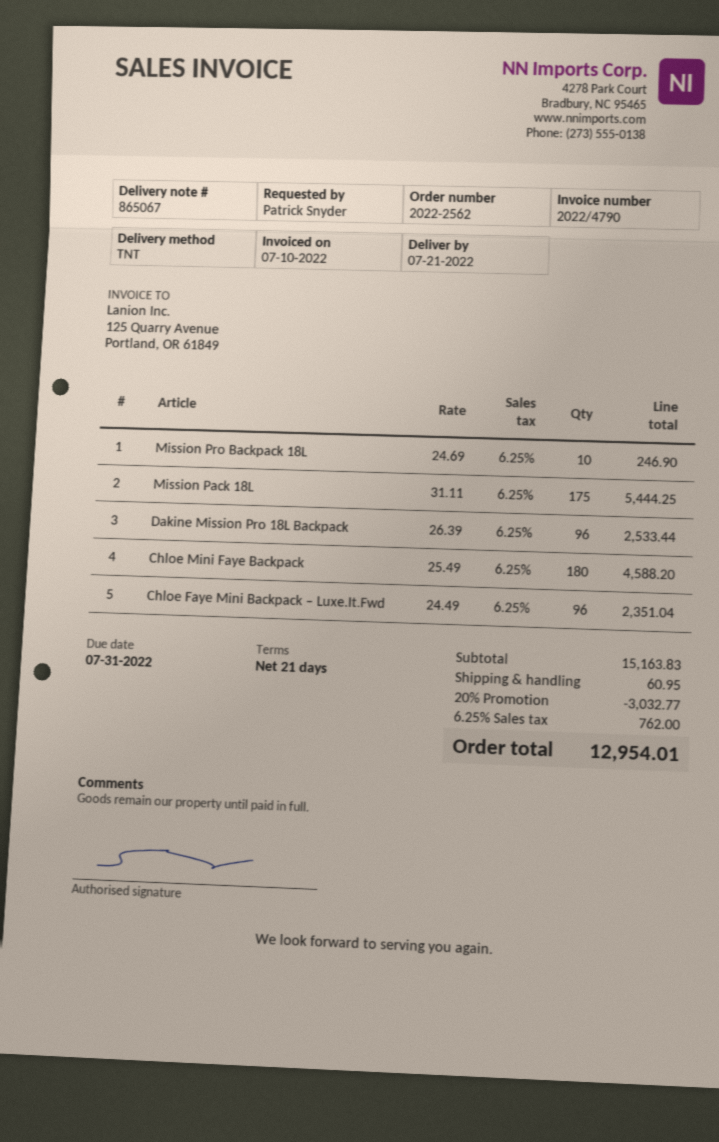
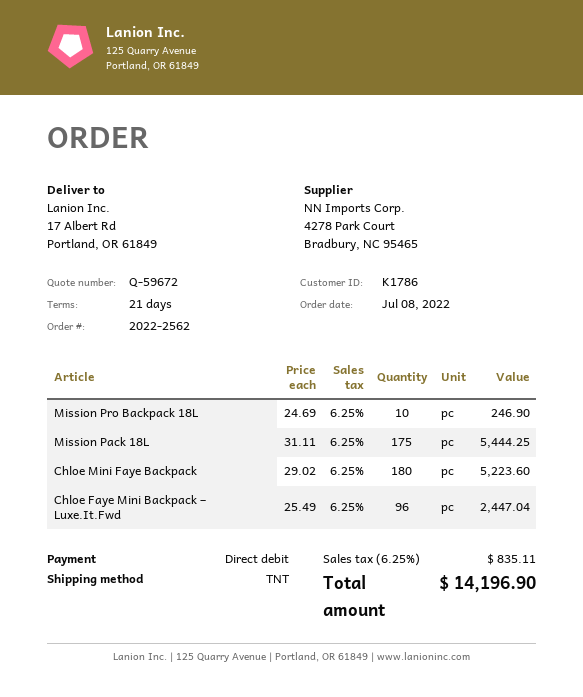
Dakine Mission Pro 18L Backpack: 96 x 26.39 = 2533.44 -> none
Chloe Mini Faye Backpack: 180 x 25.49 = 4588.20 -> 180 x 29.02 = 5223.60
Chloe Faye Mini Backpack – Luxe.It.Fwd: 96 x 24.49 = 2351.04 -> 96 x 25.49 = 2447.04
discount: 20% = 3032.77 -> none
shipping: 60.95 -> none
tax: 6.25% = 762.00 -> 6.25% = 835.11
total: 12954.01 -> 14196.90

